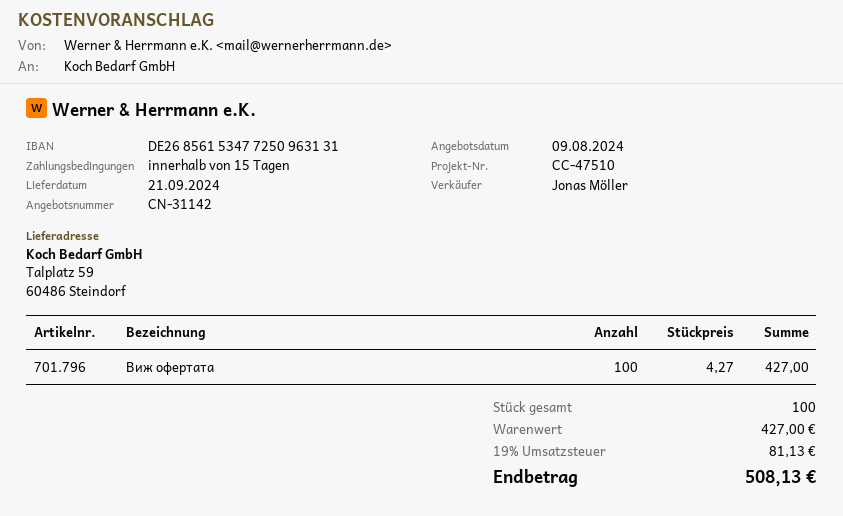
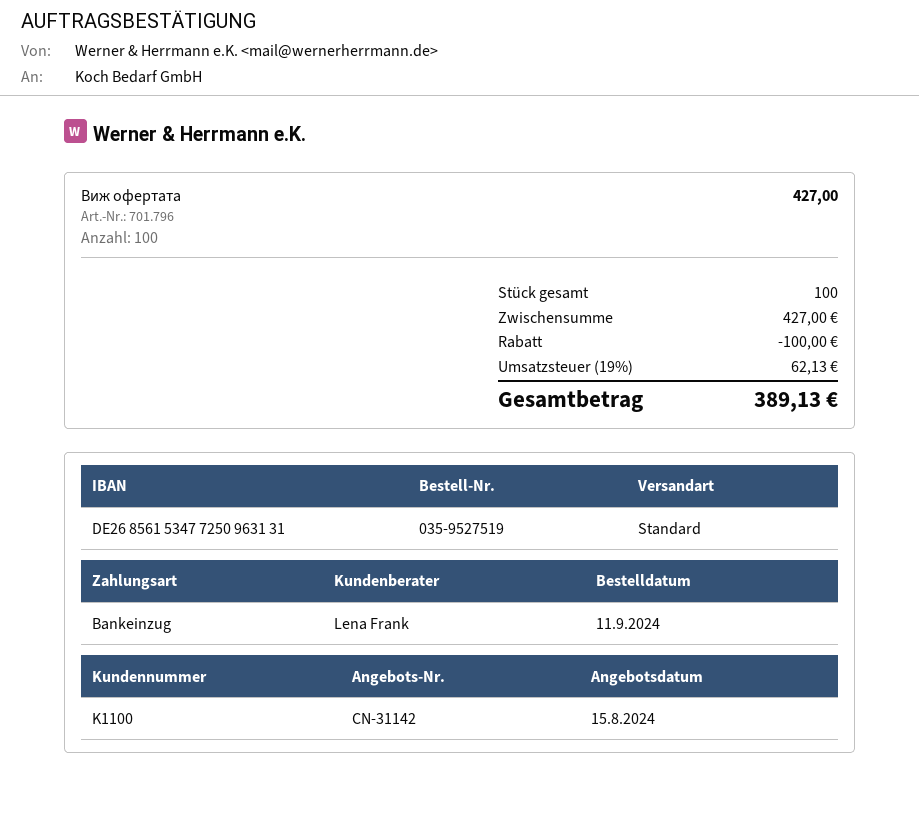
quote date: 2024-08-09 -> 2024-08-15
sales rep: Jonas Möller -> Lena Frank
discount: none -> 100.00
tax: 19% = 81.13 -> 19% = 62.13
total: 508.13 -> 389.13

